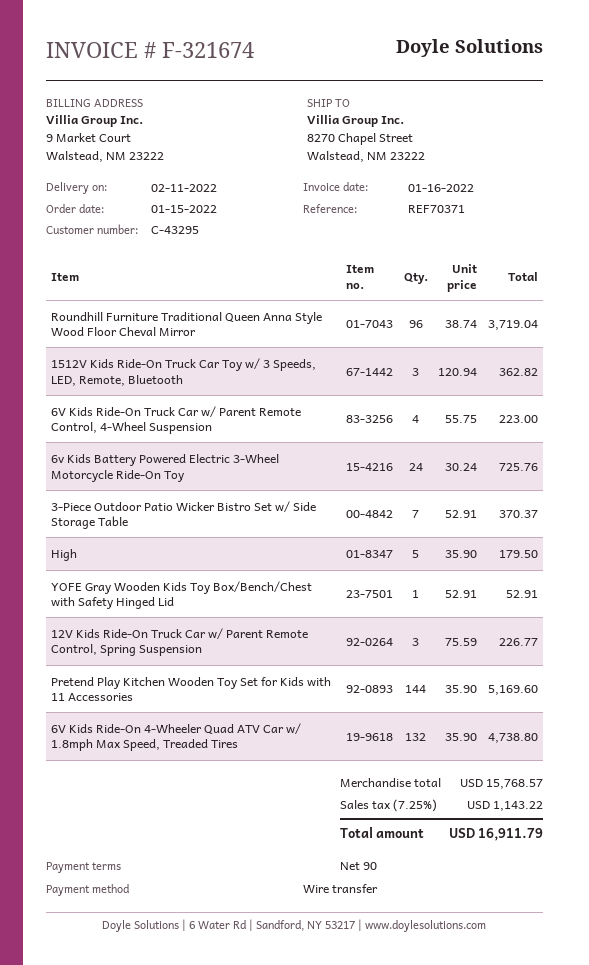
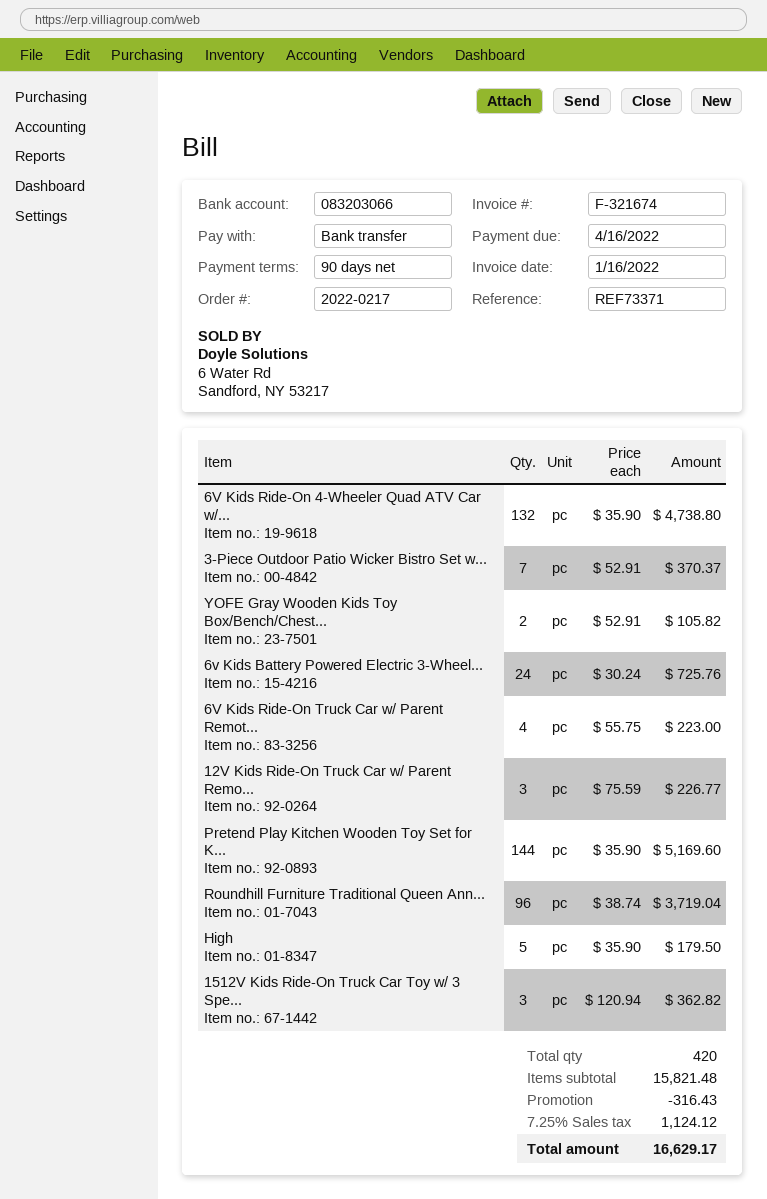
reference: REF70371 -> REF73371
YOFE Gray Wooden Kids Toy Box/Bench/Chest with Safety Hinged Lid: 1 x 52.91 = 52.91 -> 2 x 52.91 = 105.82
subtotal: 15768.57 -> 15821.48
discount: none -> 316.43
tax: 7.25% = 1143.22 -> 7.25% = 1124.12
total: 16911.79 -> 16629.17

